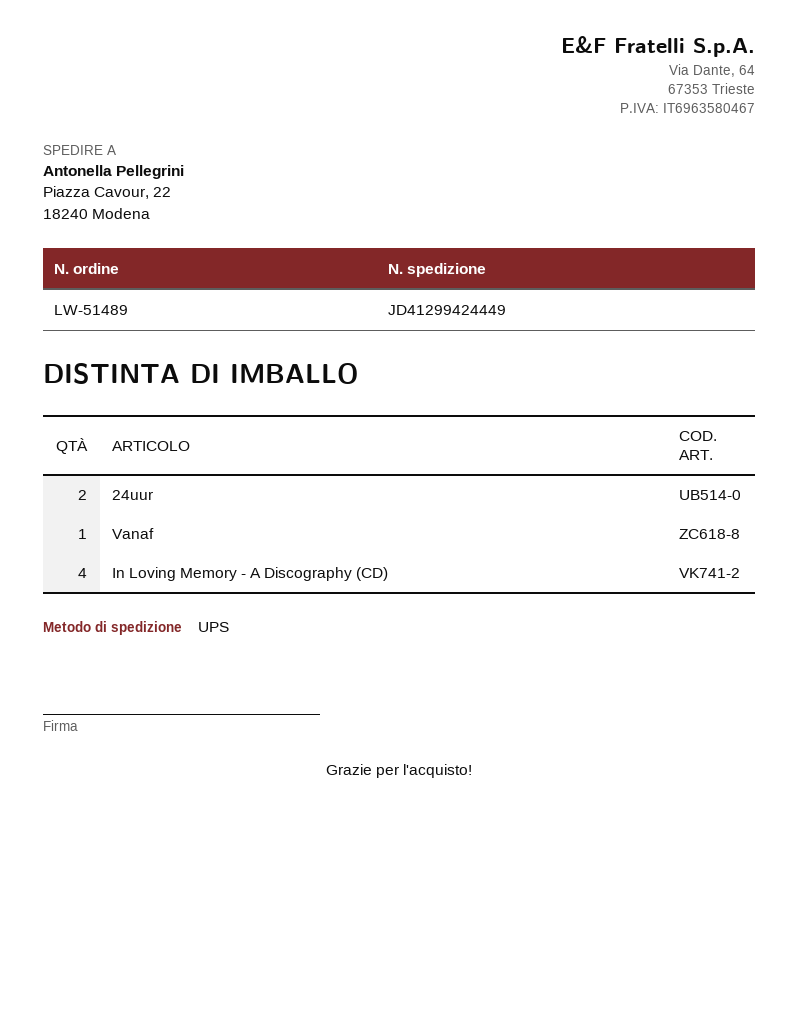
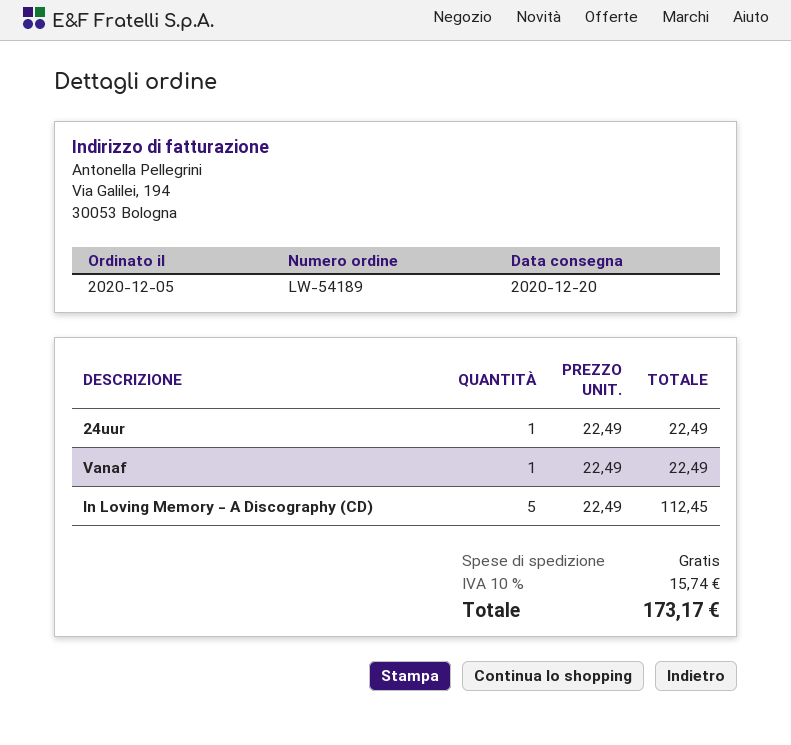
order number: LW-51489 -> LW-54189
24uur: 2 -> 1
In Loving Memory - A Discography (CD): 4 -> 5

